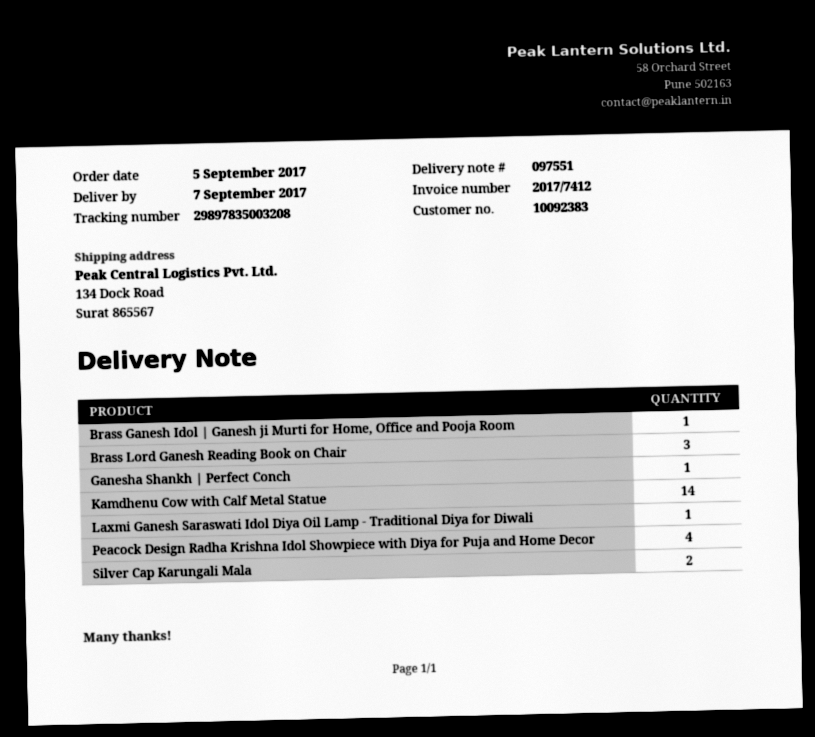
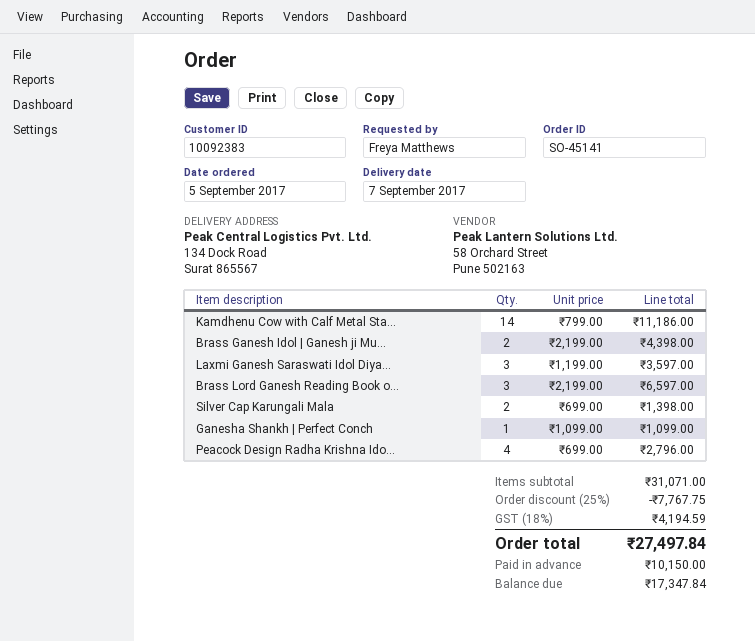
Brass Ganesh Idol | Ganesh ji Murti for Home, Office and Pooja Room: 1 -> 2
Laxmi Ganesh Saraswati Idol Diya Oil Lamp - Traditional Diya for Diwali: 1 -> 3

